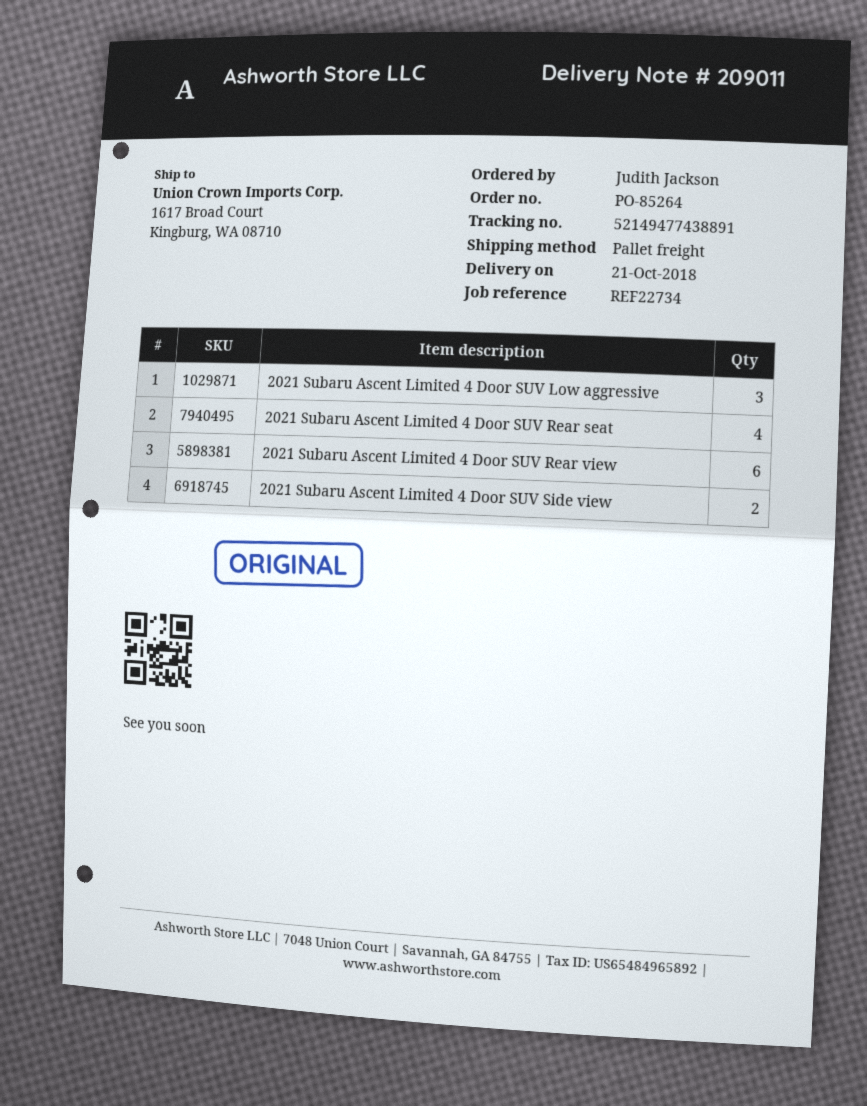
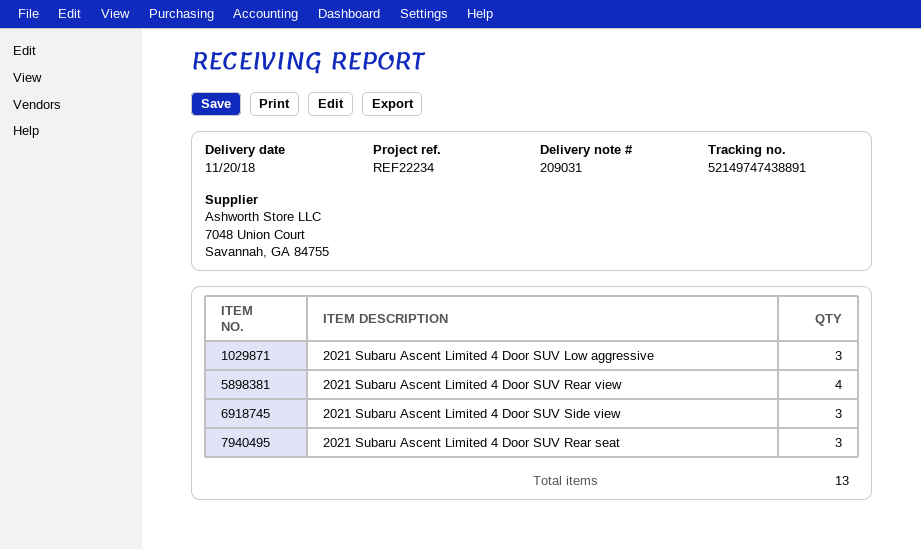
delivery note number: 209011 -> 209031
delivery date: 2018-10-21 -> 2018-11-20
reference: REF22734 -> REF22234
tracking number: 52149477438891 -> 52149747438891
2021 Subaru Ascent Limited 4 Door SUV Rear seat: 4 -> 3
2021 Subaru Ascent Limited 4 Door SUV Rear view: 6 -> 4
2021 Subaru Ascent Limited 4 Door SUV Side view: 2 -> 3

